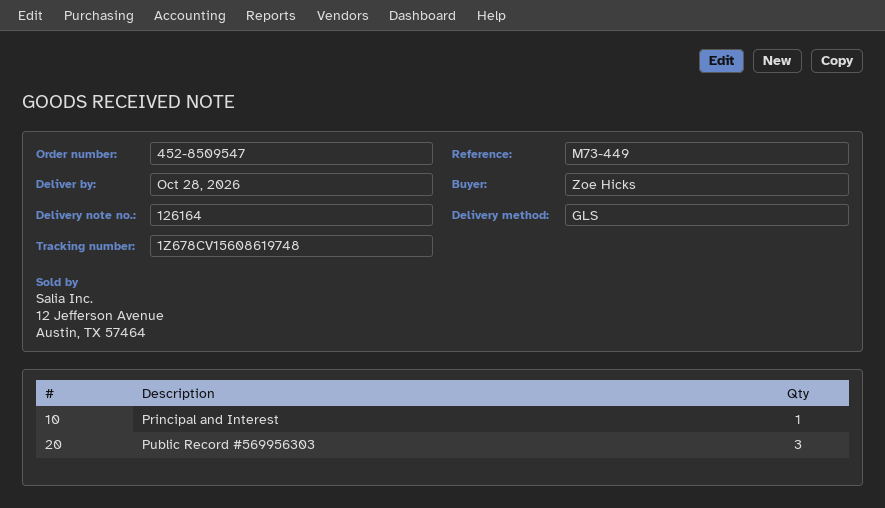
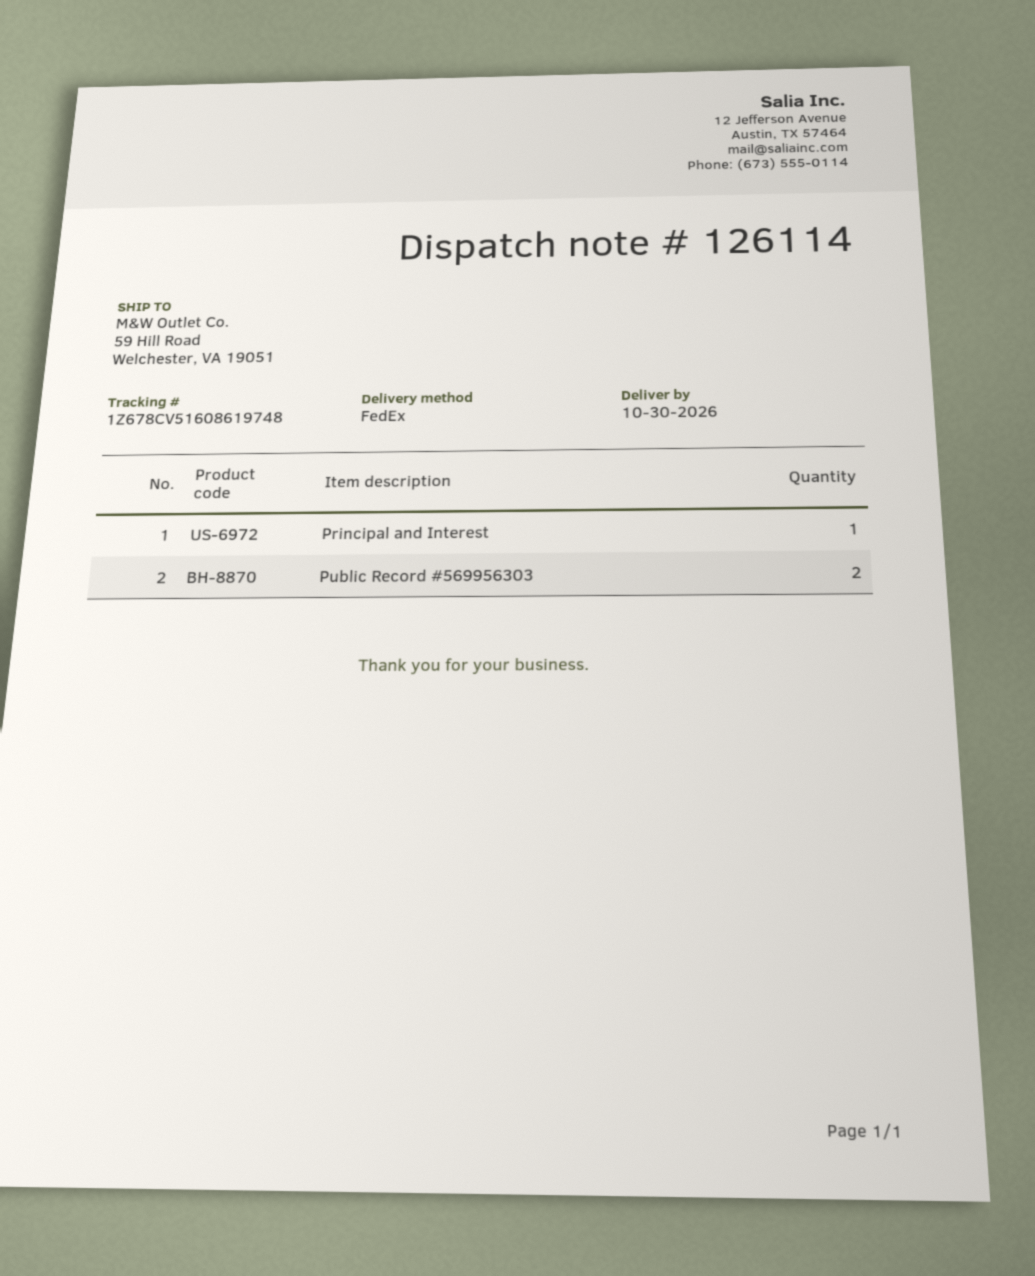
delivery note number: 126164 -> 126114
delivery date: 2026-10-28 -> 2026-10-30
shipping method: GLS -> FedEx
tracking number: 1Z678CV15608619748 -> 1Z678CV51608619748
Public Record #569956303: 3 -> 2

